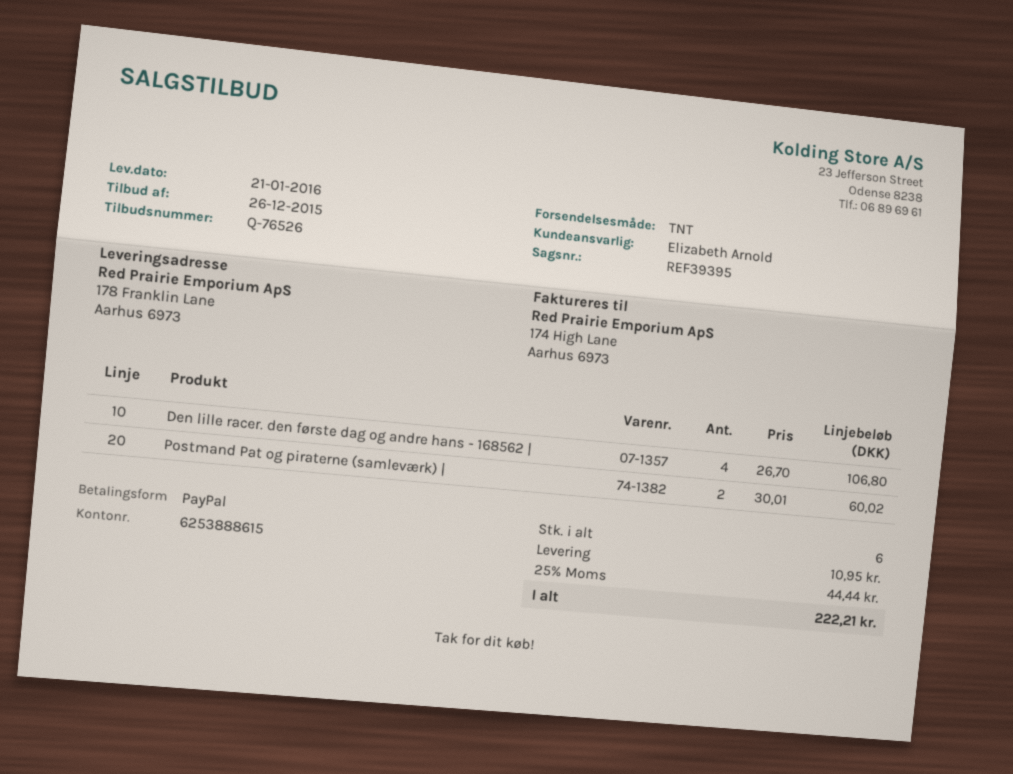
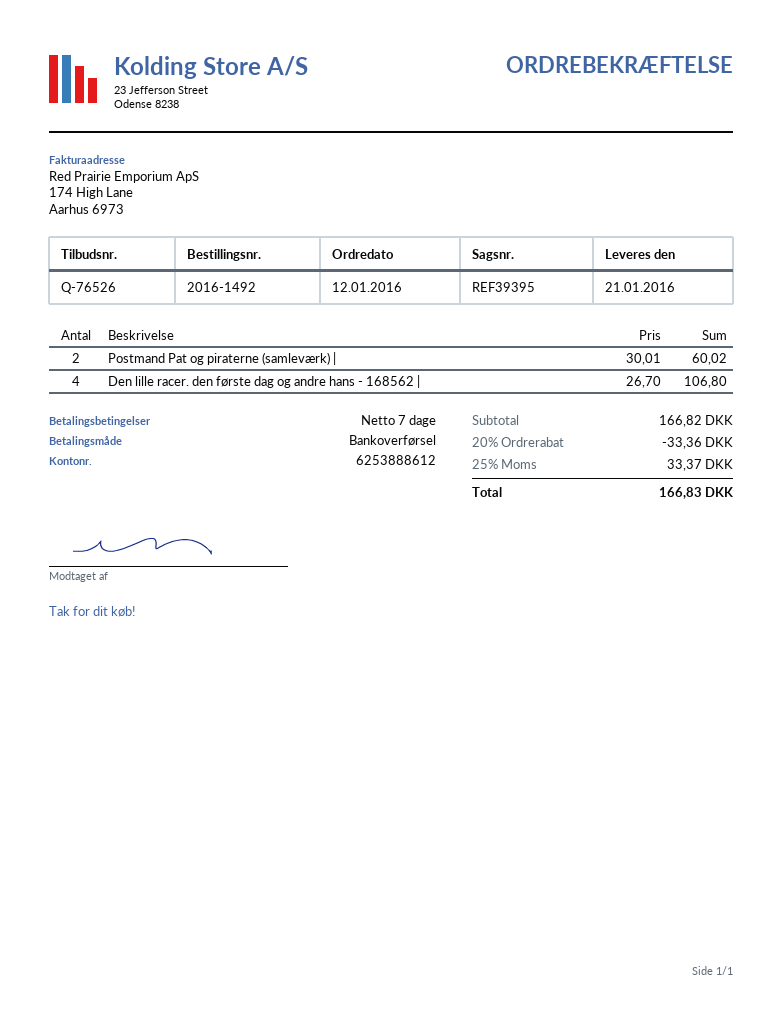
payment method: PayPal -> bank transfer
bank account: 6253888615 -> 6253888612
discount: none -> 20% = 33.36
shipping: 10.95 -> none
tax: 25% = 44.44 -> 25% = 33.37
total: 222.21 -> 166.83

